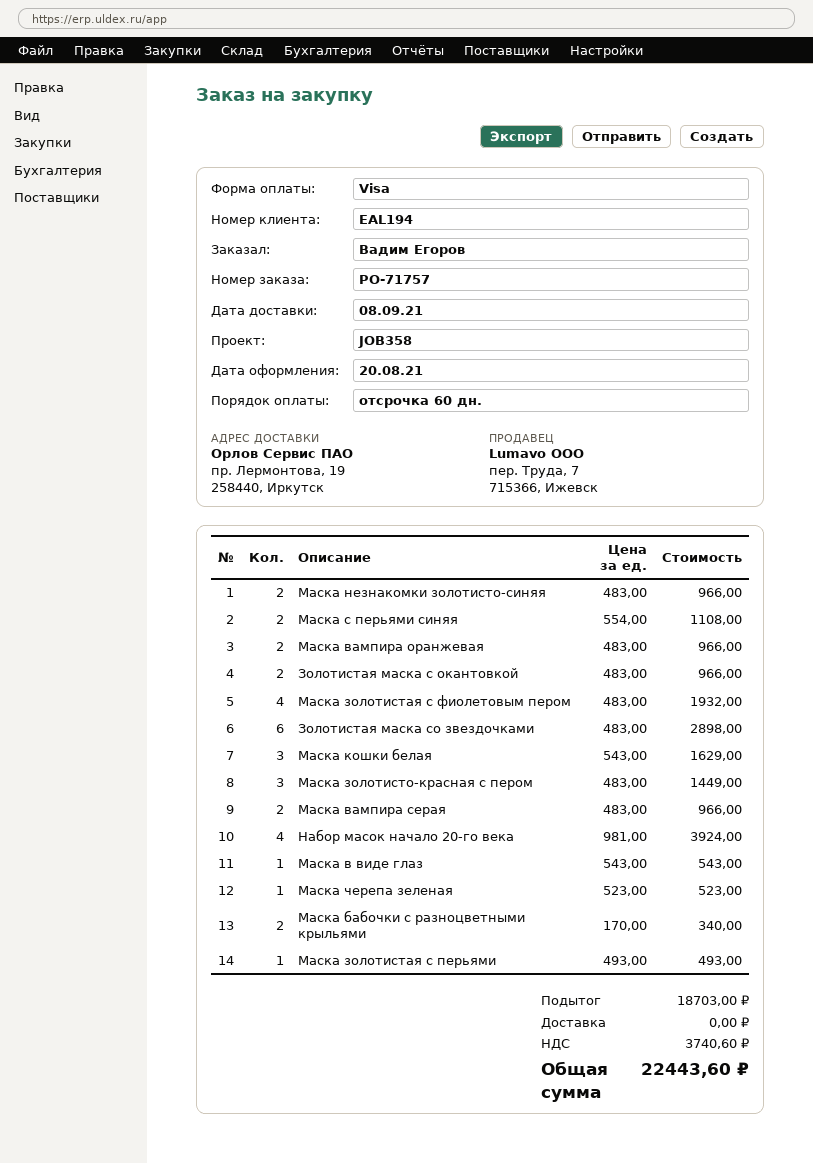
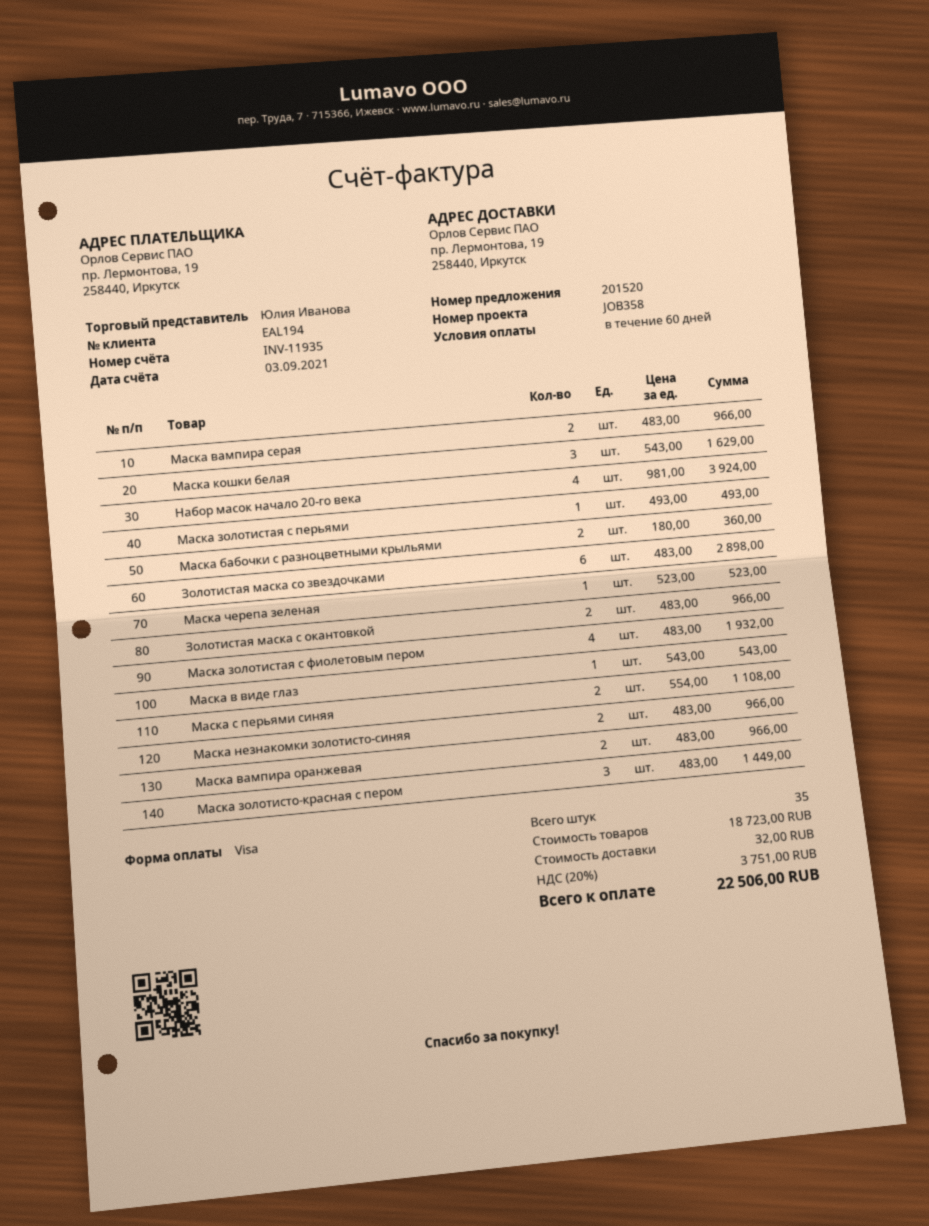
Маска бабочки с разноцветными крыльями: 2 x 170.00 = 340.00 -> 2 x 180.00 = 360.00
subtotal: 18703.00 -> 18723.00
shipping: 0.00 -> 32.00
tax: 3740.60 -> 3751.00
total: 22443.60 -> 22506.00

